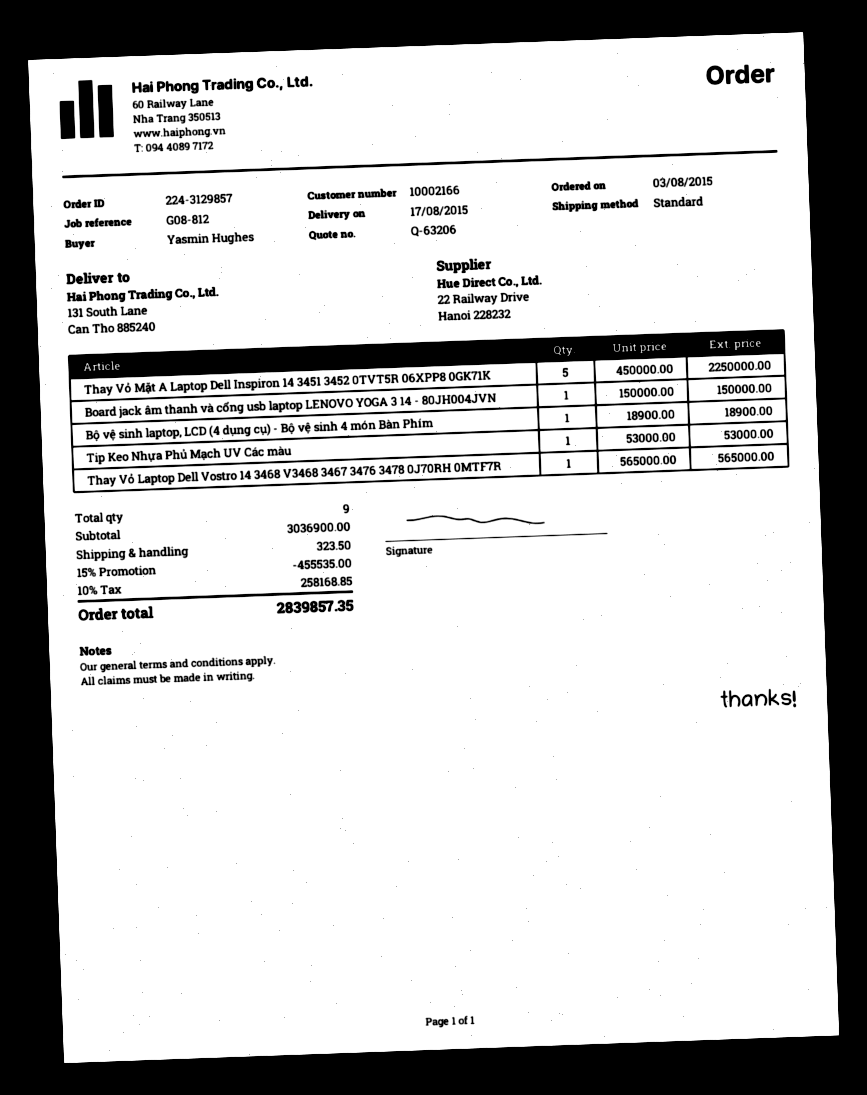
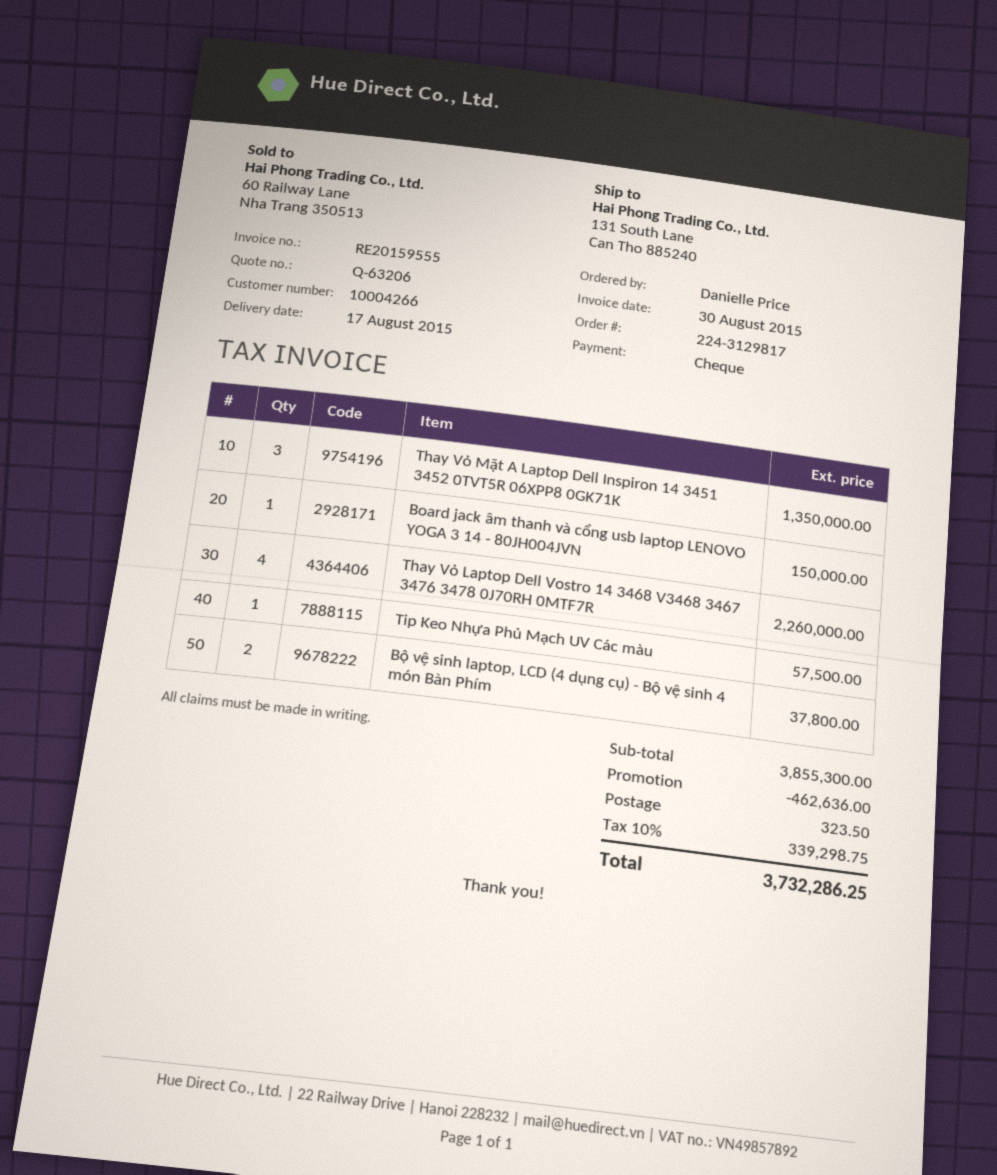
order number: 224-3129857 -> 224-3129817
customer number: 10002166 -> 10004266
ordered by: Yasmin Hughes -> Danielle Price
Thay Vỏ Mặt A Laptop Dell Inspiron 14 3451 3452 0TVT5R 06XPP8 0GK71K: 5 for 2250000.00 -> 3 for 1350000.00
Bộ vệ sinh laptop, LCD (4 dụng cụ) - Bộ vệ sinh 4 món Bàn Phím: 1 for 18900.00 -> 2 for 37800.00
Tip Keo Nhựa Phủ Mạch UV Các màu: 1 for 53000.00 -> 1 for 57500.00
Thay Vỏ Laptop Dell Vostro 14 3468 V3468 3467 3476 3478 0J70RH 0MTF7R: 1 for 565000.00 -> 4 for 2260000.00
subtotal: 3036900.00 -> 3855300.00
discount: 455535.00 -> 462636.00
tax: 10% = 258168.85 -> 10% = 339298.75
total: 2839857.35 -> 3732286.25

